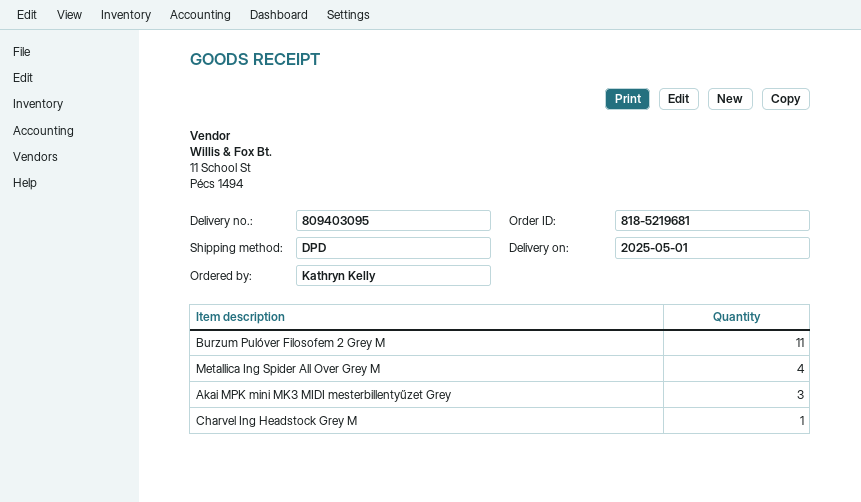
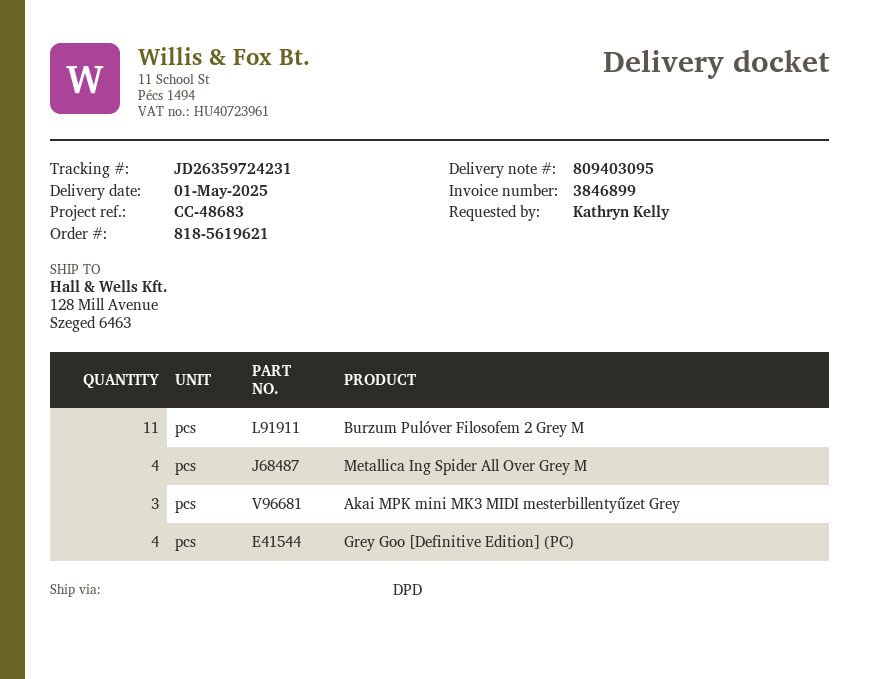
order number: 818-5219681 -> 818-5619621
Charvel Ing Headstock Grey M: 1 -> none
Grey Goo [Definitive Edition] (PC): none -> 4

